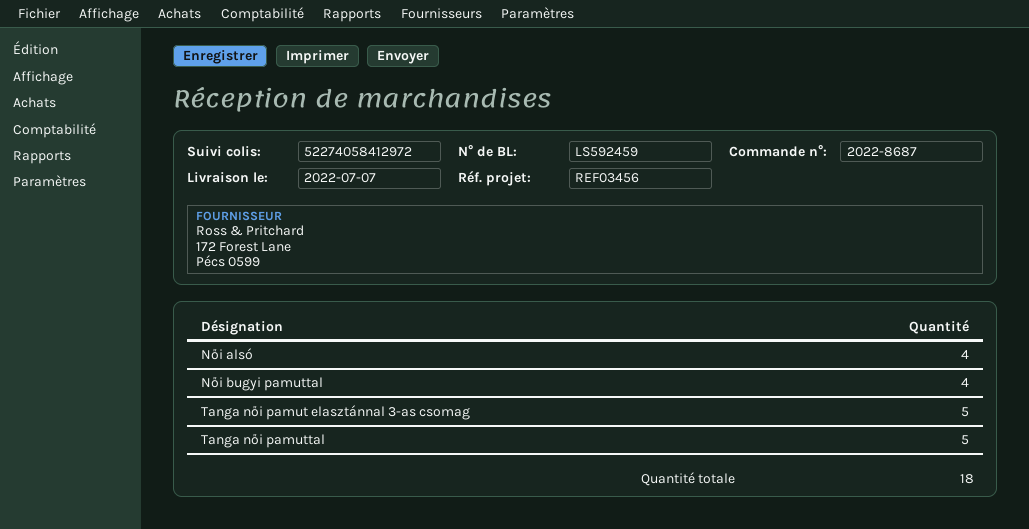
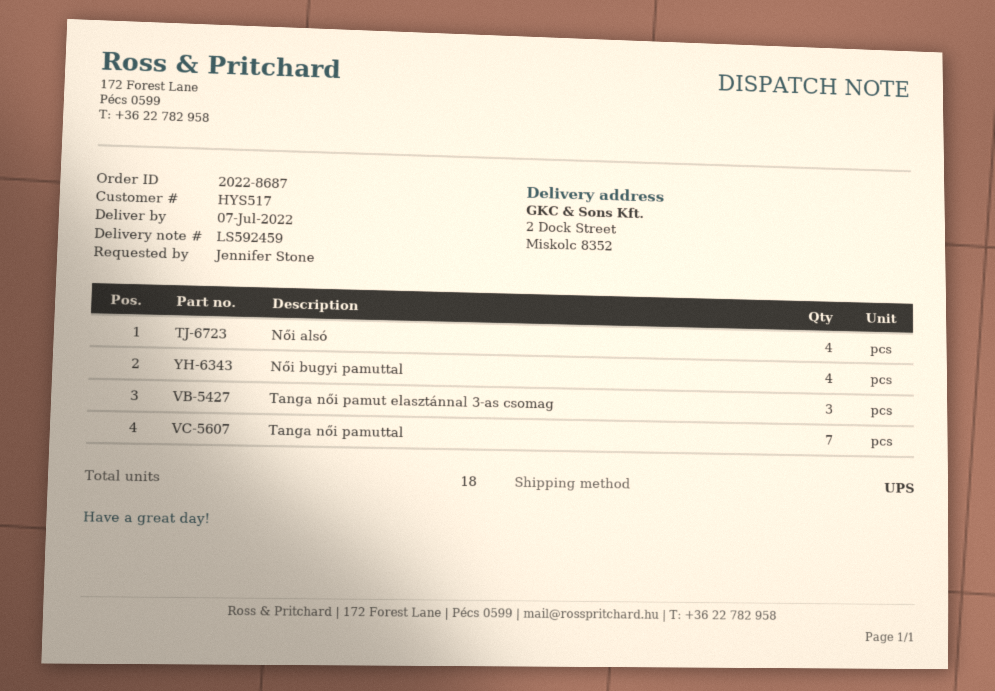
Tanga női pamut elasztánnal 3-as csomag: 5 -> 3
Tanga női pamuttal: 5 -> 7

